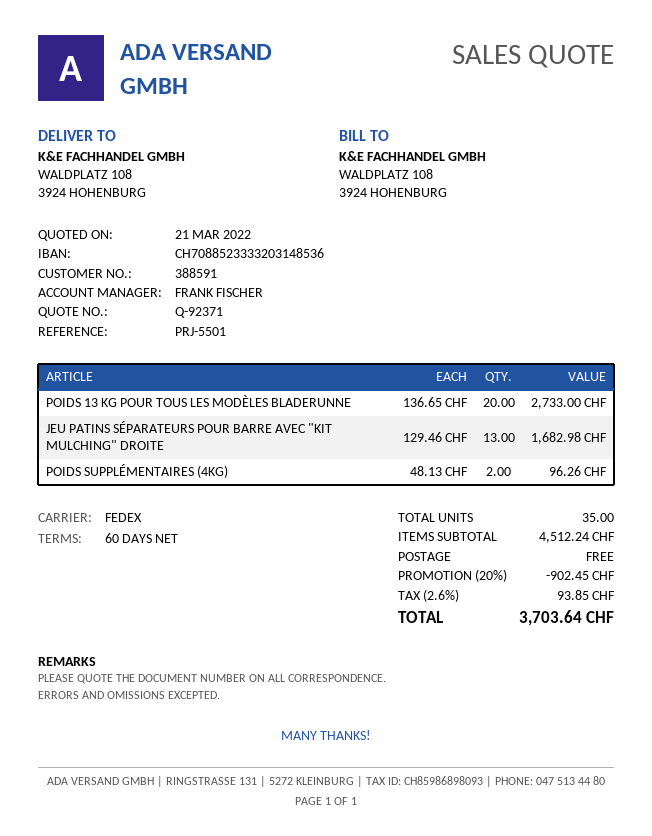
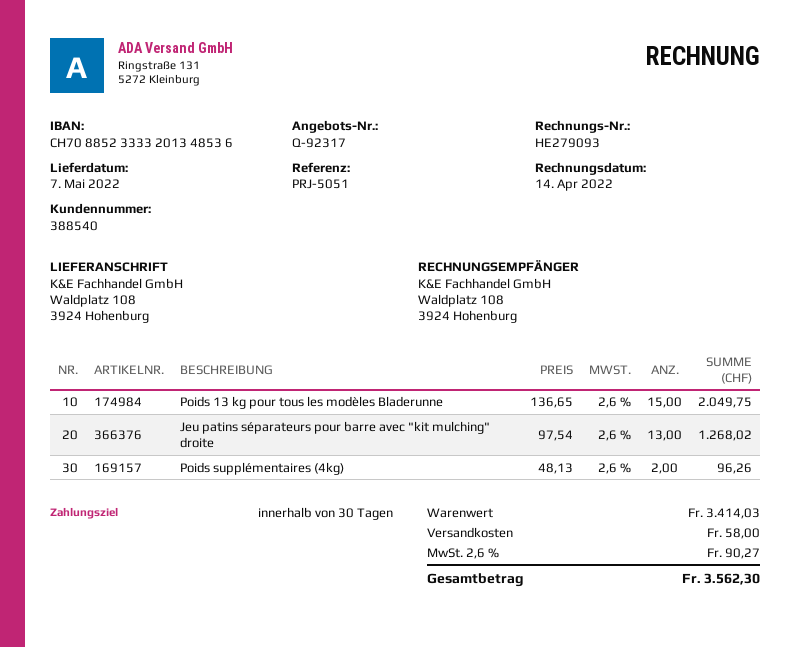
quote number: Q-92371 -> Q-92317
payment terms: 60 days -> 30 days
customer number: 388591 -> 388540
reference: PRJ-5501 -> PRJ-5051
bank account: CH7088523333203148536 -> CH7088523333201348536
POIDS 13 KG POUR TOUS LES MODÈLES BLADERUNNE: 20 x 136.65 = 2733.00 -> 15 x 136.65 = 2049.75
JEU PATINS SÉPARATEURS POUR BARRE AVEC "KIT MULCHING" DROITE: 13 x 129.46 = 1682.98 -> 13 x 97.54 = 1268.02
subtotal: 4512.24 -> 3414.03
discount: 20% = 902.45 -> none
shipping: 0.00 -> 58.00
tax: 2.6% = 93.85 -> 2.6% = 90.27
total: 3703.64 -> 3562.30

